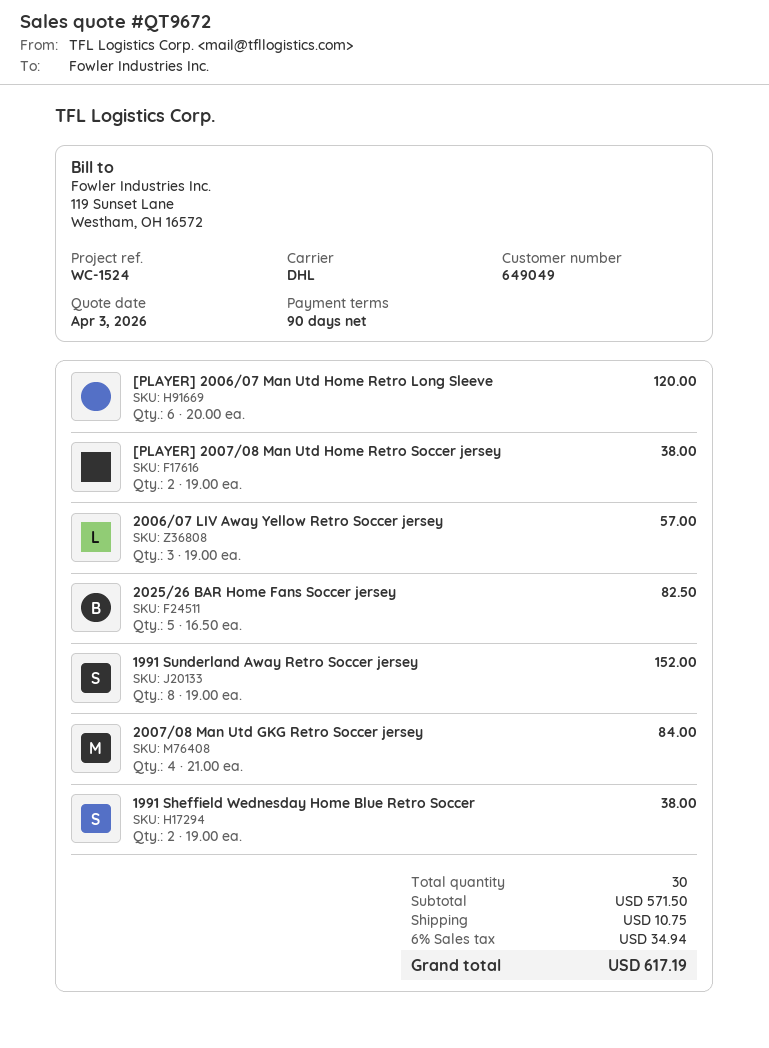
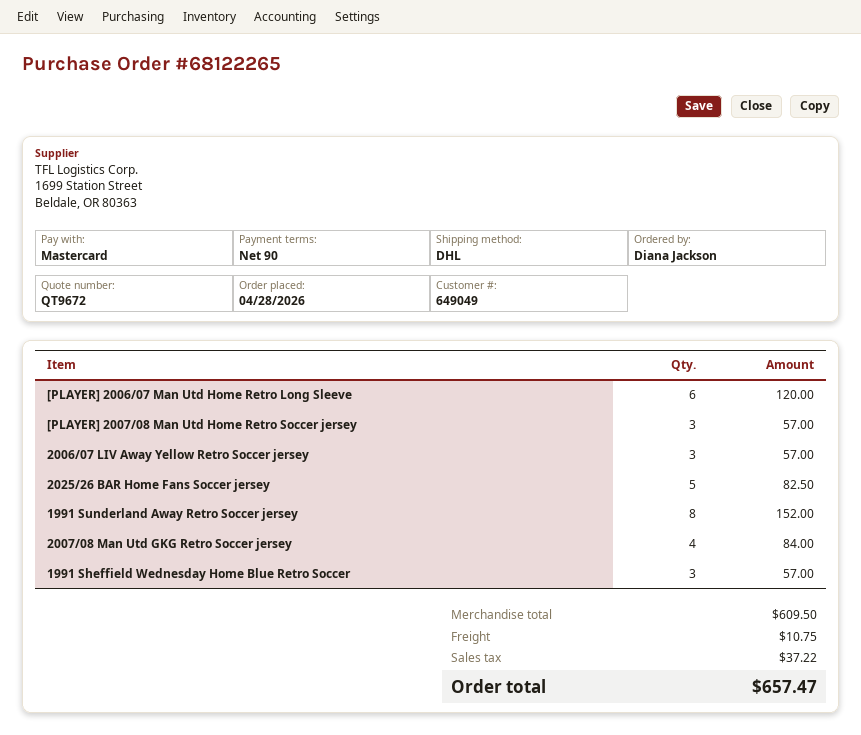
[PLAYER] 2007/08 Man Utd Home Retro Soccer jersey: 2 for 38.00 -> 3 for 57.00
1991 Sheffield Wednesday Home Blue Retro Soccer: 2 for 38.00 -> 3 for 57.00
subtotal: 571.50 -> 609.50
tax: 34.94 -> 37.22
total: 617.19 -> 657.47

